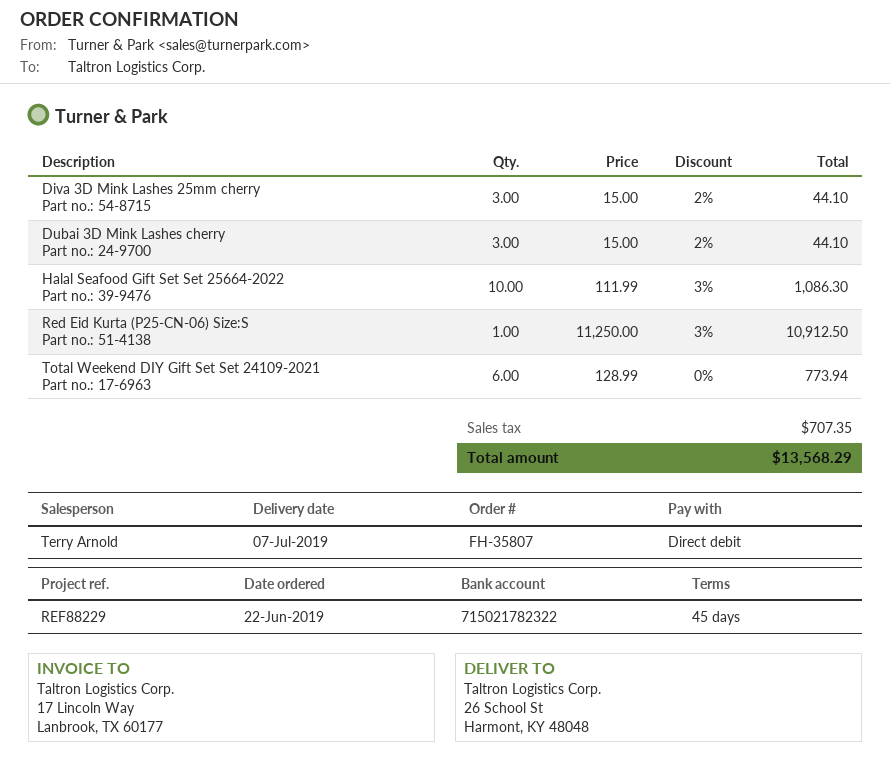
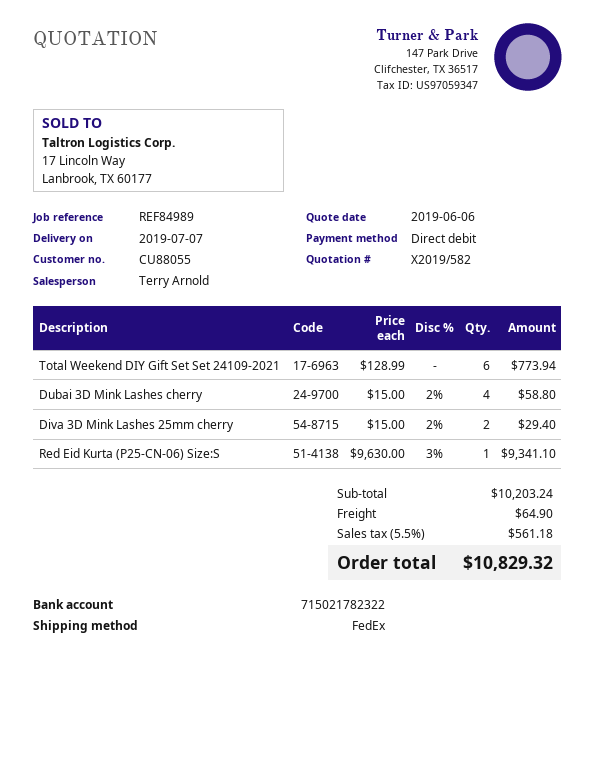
reference: REF88229 -> REF84989
Diva 3D Mink Lashes 25mm cherry: 3 x 15.00 - 2% = 44.10 -> 2 x 15.00 - 2% = 29.40
Dubai 3D Mink Lashes cherry: 3 x 15.00 - 2% = 44.10 -> 4 x 15.00 - 2% = 58.80
Halal Seafood Gift Set Set 25664-2022: 10 x 111.99 - 3% = 1086.30 -> none
Red Eid Kurta (P25-CN-06) Size:S: 1 x 11250.00 - 3% = 10912.50 -> 1 x 9630.00 - 3% = 9341.10
shipping: none -> 64.90
tax: 707.35 -> 561.18
total: 13568.29 -> 10829.32

